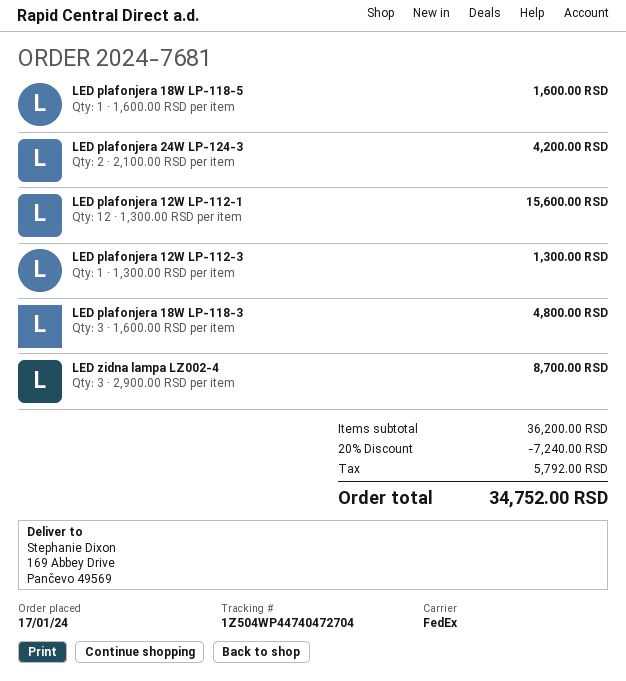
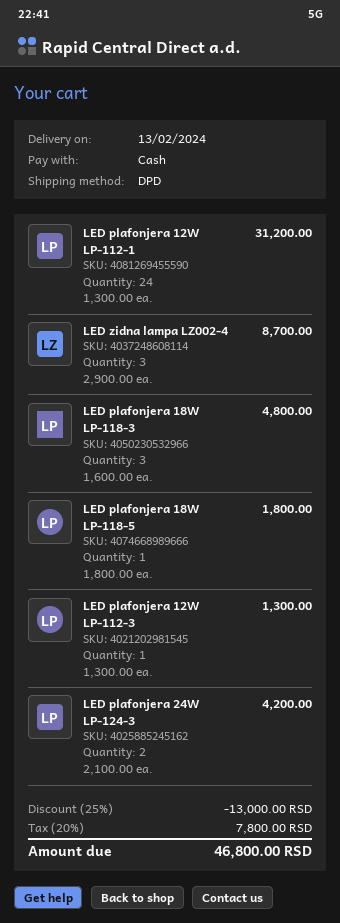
shipping method: FedEx -> DPD
LED plafonjera 18W LP-118-5: 1 x 1600.00 = 1600.00 -> 1 x 1800.00 = 1800.00
LED plafonjera 12W LP-112-1: 12 x 1300.00 = 15600.00 -> 24 x 1300.00 = 31200.00
discount: 20% = 7240.00 -> 25% = 13000.00
tax: 5792.00 -> 7800.00
total: 34752.00 -> 46800.00

